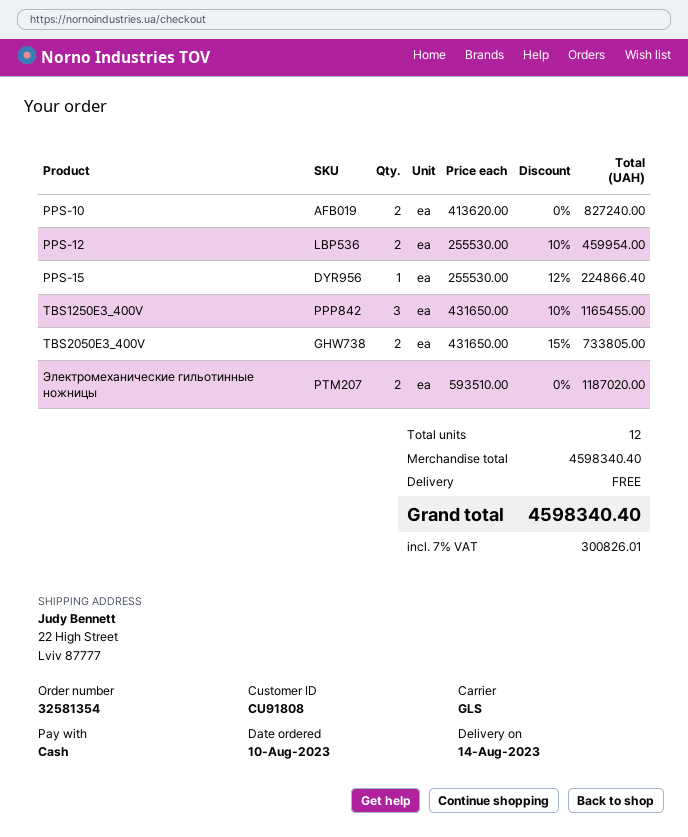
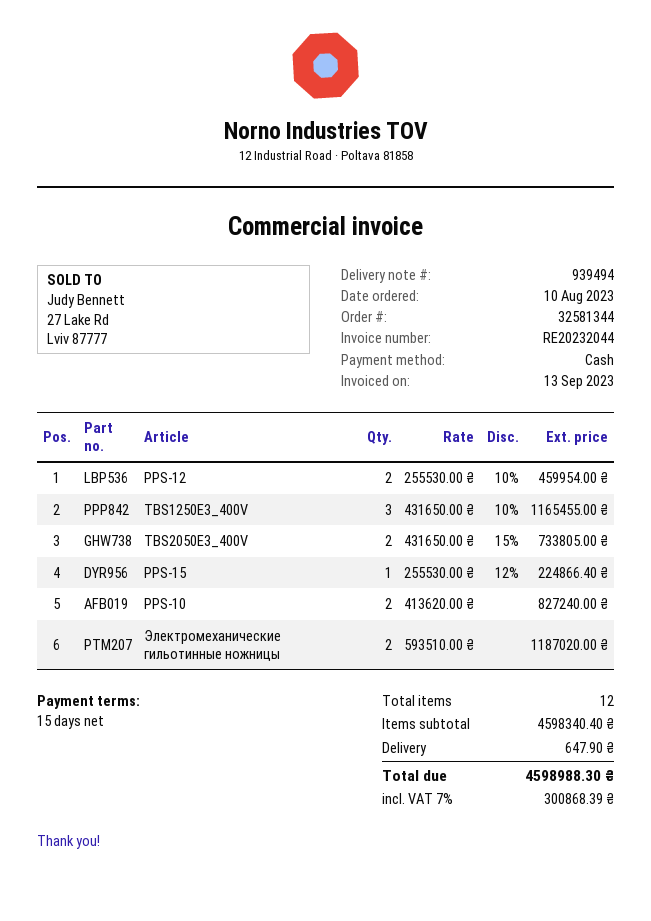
order number: 32581354 -> 32581344
shipping: 0.00 -> 647.90
tax: 7% = 300826.01 -> 7% = 300868.39
total: 4598340.40 -> 4598988.30

